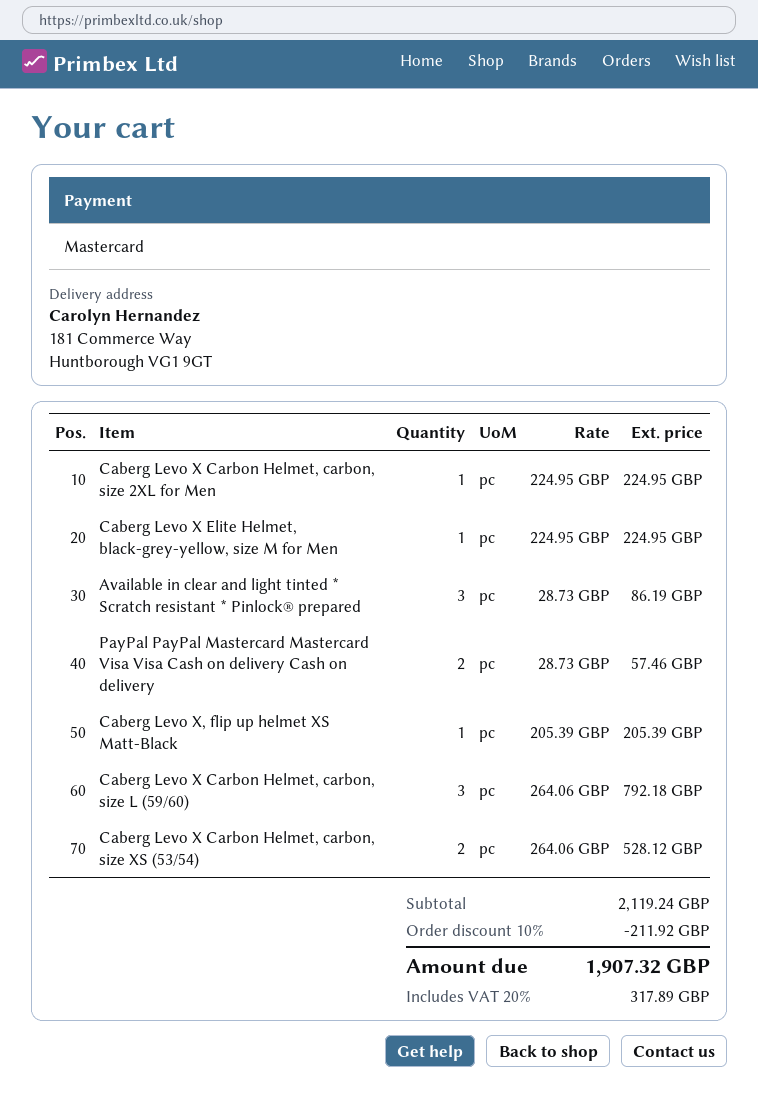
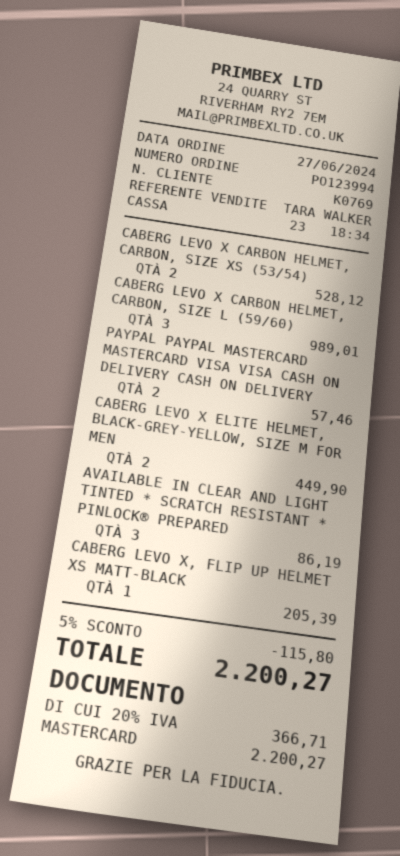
Caberg Levo X Carbon Helmet, carbon, size 2XL for Men: 1 for 224.95 -> none
Caberg Levo X Elite Helmet, black-grey-yellow, size M for Men: 1 for 224.95 -> 2 for 449.90
Caberg Levo X Carbon Helmet, carbon, size L (59/60): 3 for 792.18 -> 3 for 989.01
discount: 10% = 211.92 -> 5% = 115.80
tax: 20% = 317.89 -> 20% = 366.71
total: 1907.32 -> 2200.27

